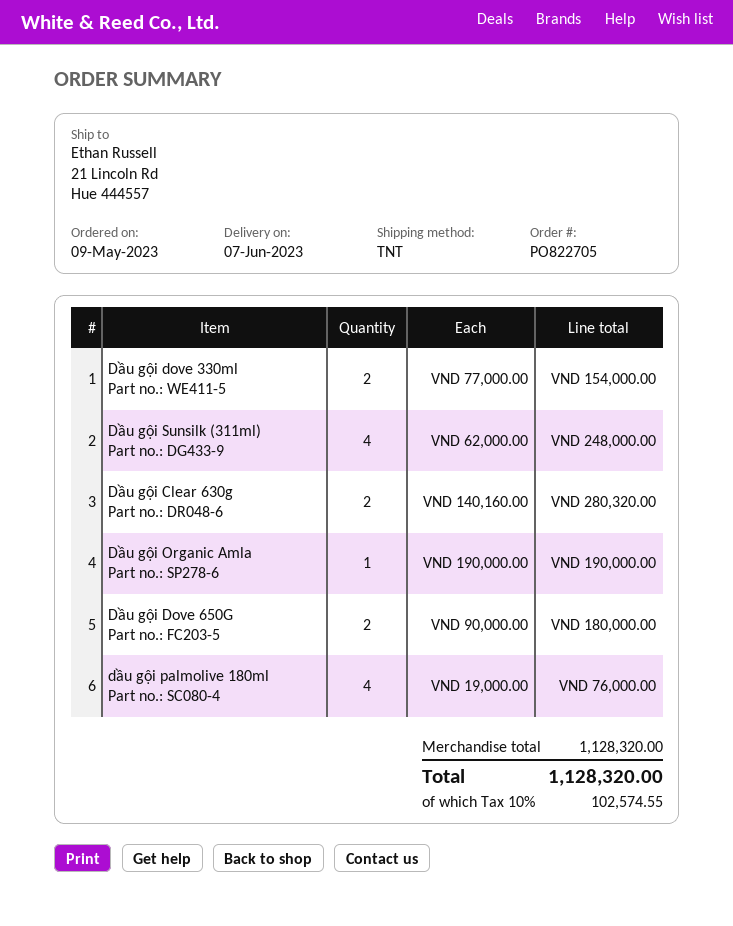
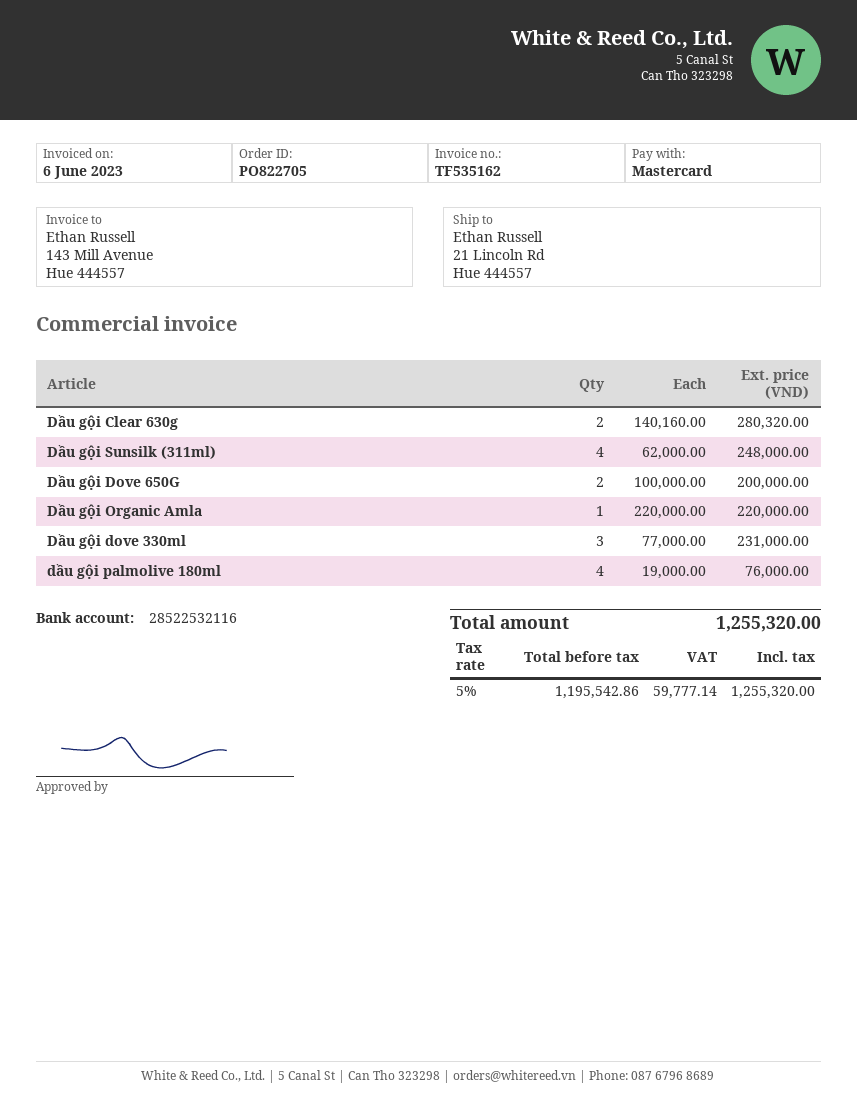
Dầu gội dove 330ml: 2 x 77000.00 = 154000.00 -> 3 x 77000.00 = 231000.00
Dầu gội Organic Amla: 1 x 190000.00 = 190000.00 -> 1 x 220000.00 = 220000.00
Dầu gội Dove 650G: 2 x 90000.00 = 180000.00 -> 2 x 100000.00 = 200000.00
tax: 10% = 102574.55 -> 5% = 59777.14
total: 1128320.00 -> 1255320.00

